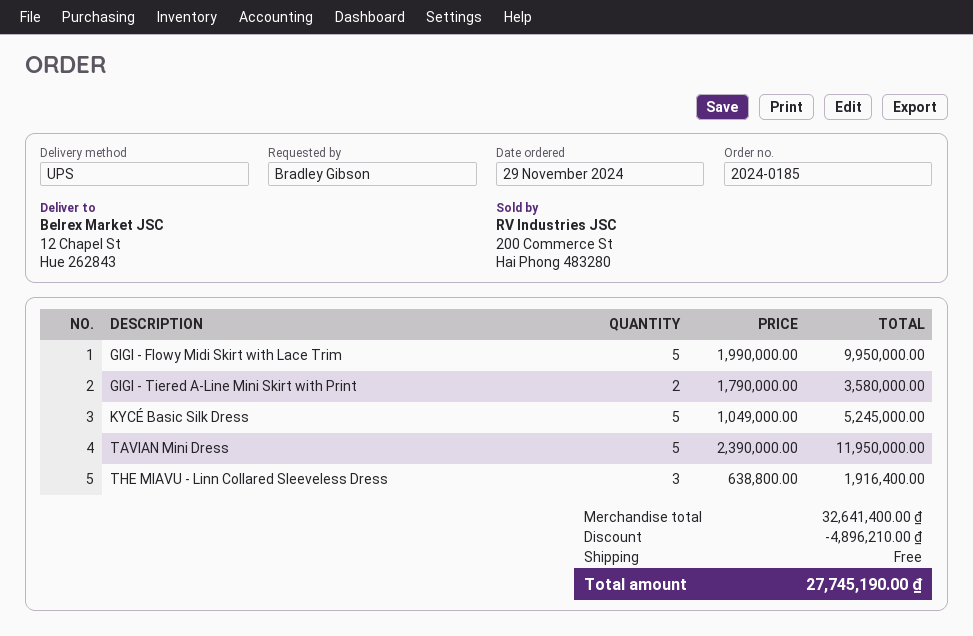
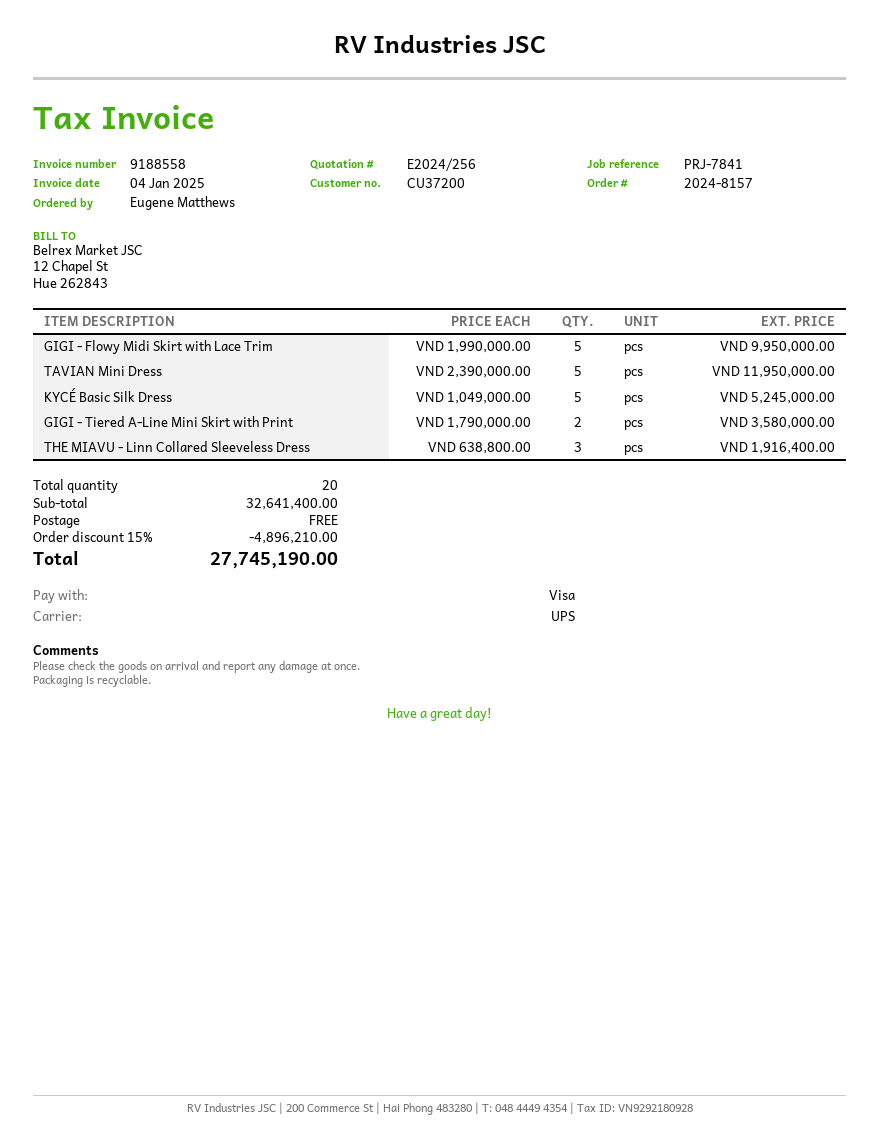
order number: 2024-0185 -> 2024-8157
ordered by: Bradley Gibson -> Eugene Matthews

